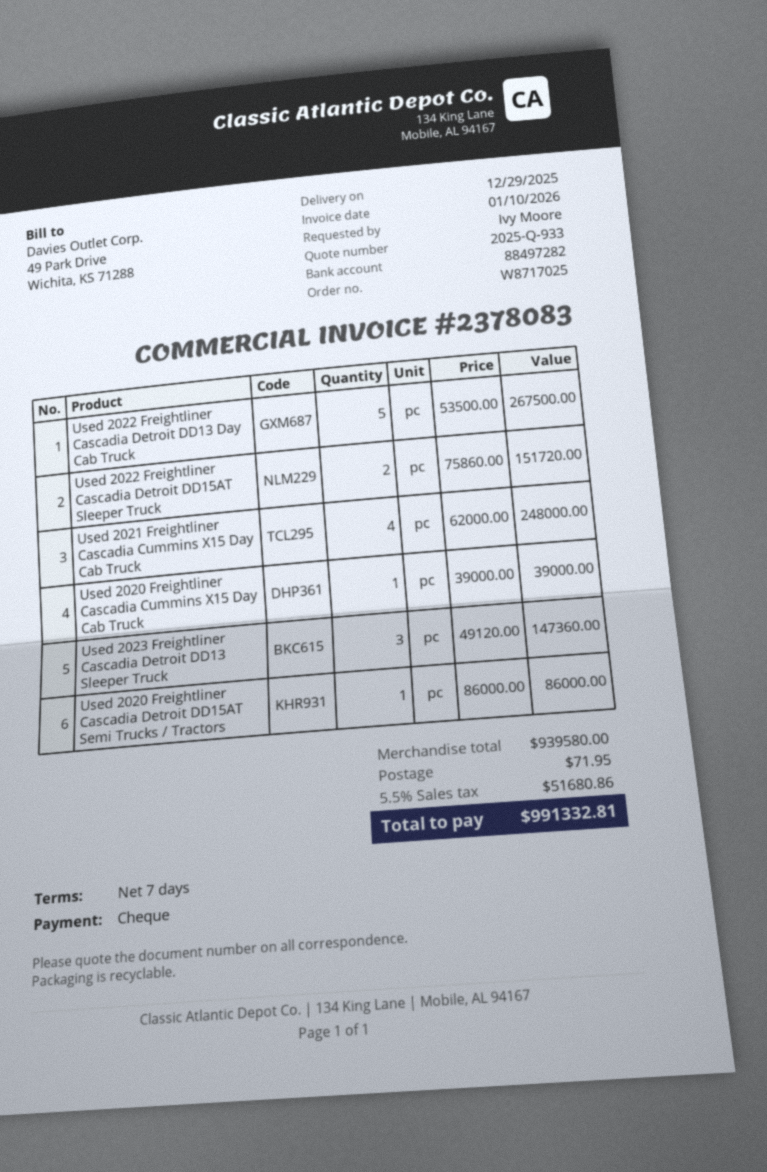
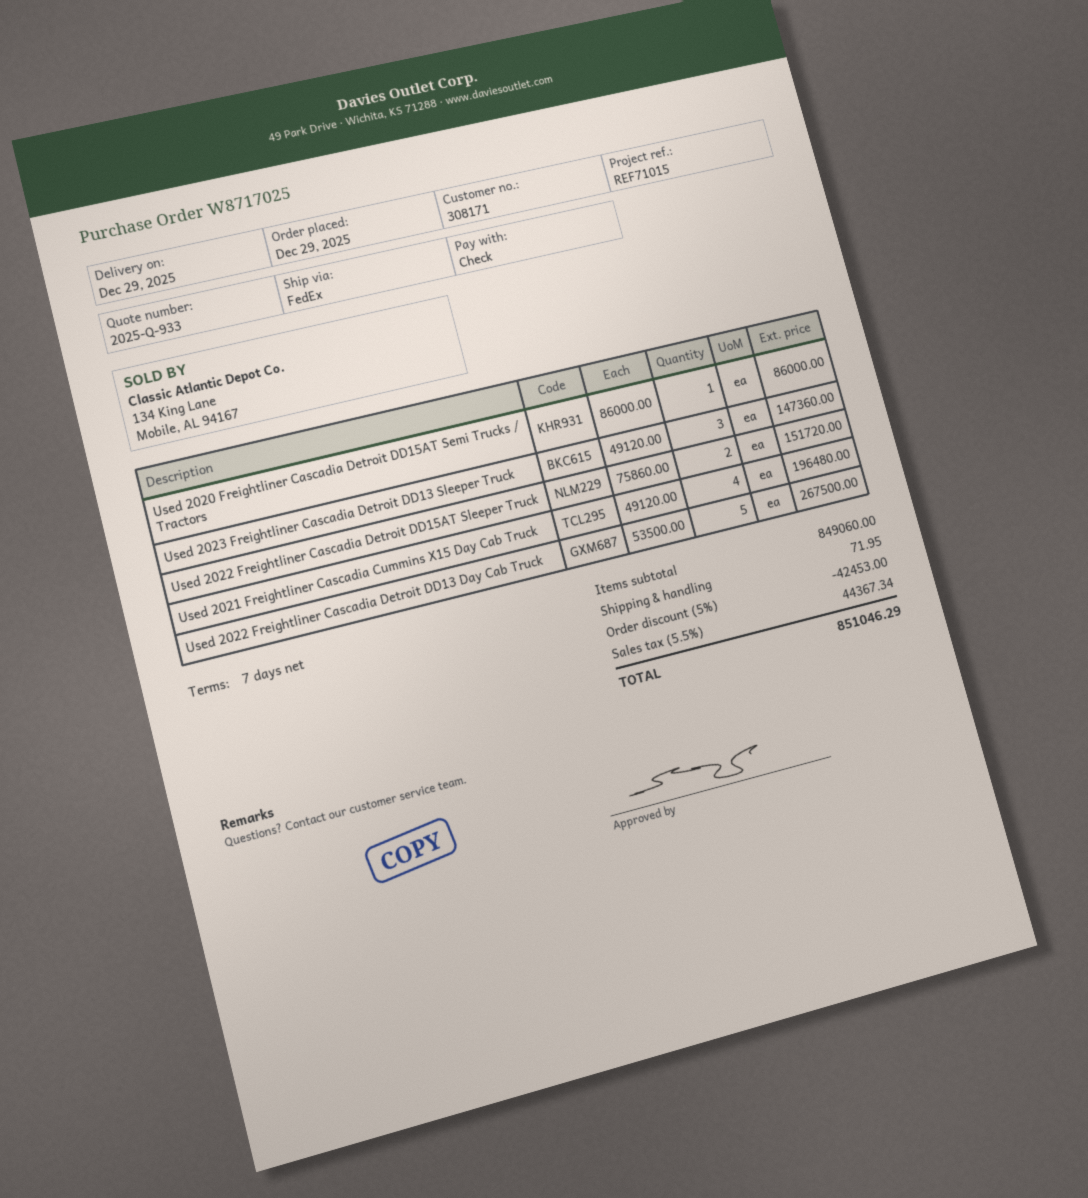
Used 2021 Freightliner Cascadia Cummins X15 Day Cab Truck: 4 x 62000.00 = 248000.00 -> 4 x 49120.00 = 196480.00
Used 2020 Freightliner Cascadia Cummins X15 Day Cab Truck: 1 x 39000.00 = 39000.00 -> none
subtotal: 939580.00 -> 849060.00
discount: none -> 5% = 42453.00
tax: 5.5% = 51680.86 -> 5.5% = 44367.34
total: 991332.81 -> 851046.29

